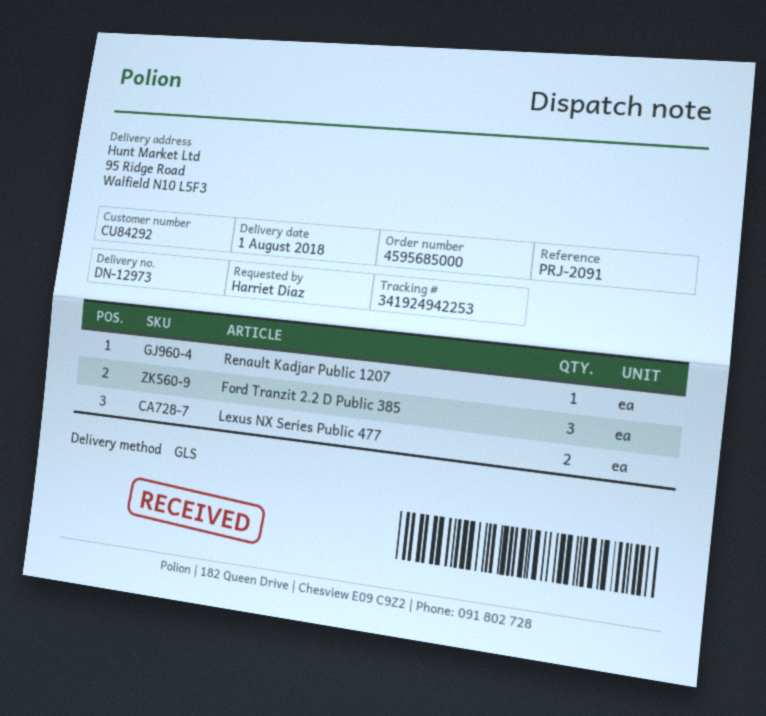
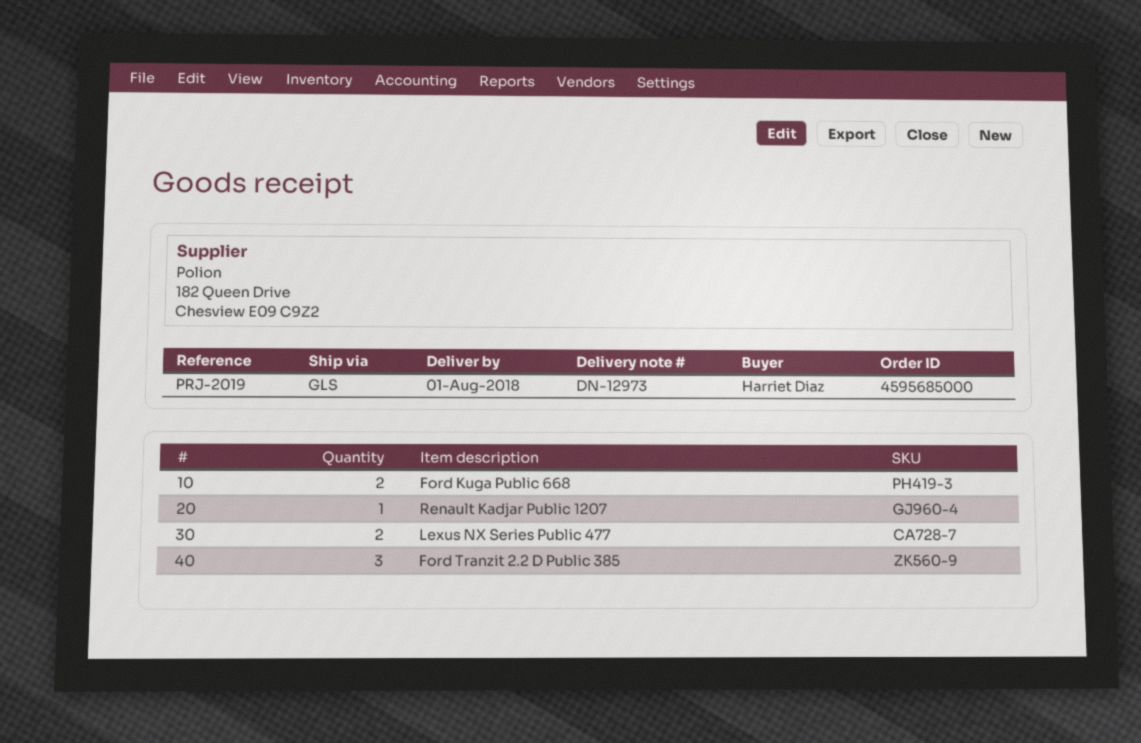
reference: PRJ-2091 -> PRJ-2019
Ford Kuga Public 668: none -> 2

